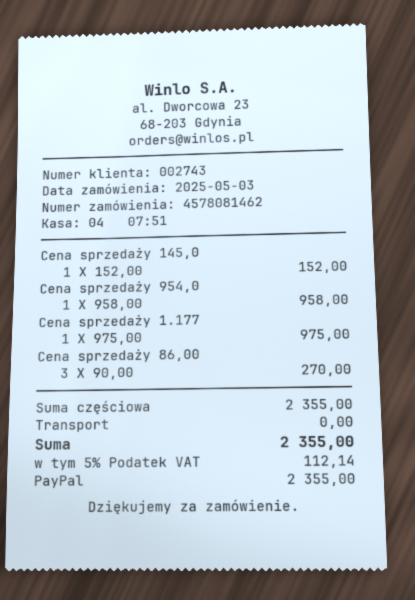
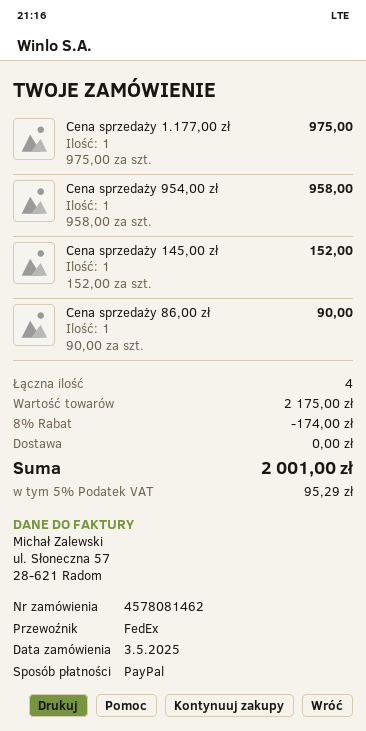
Cena sprzedaży 86,00: 3 x 90.00 = 270.00 -> 1 x 90.00 = 90.00
subtotal: 2355.00 -> 2175.00
discount: none -> 8% = 174.00
tax: 5% = 112.14 -> 5% = 95.29
total: 2355.00 -> 2001.00

